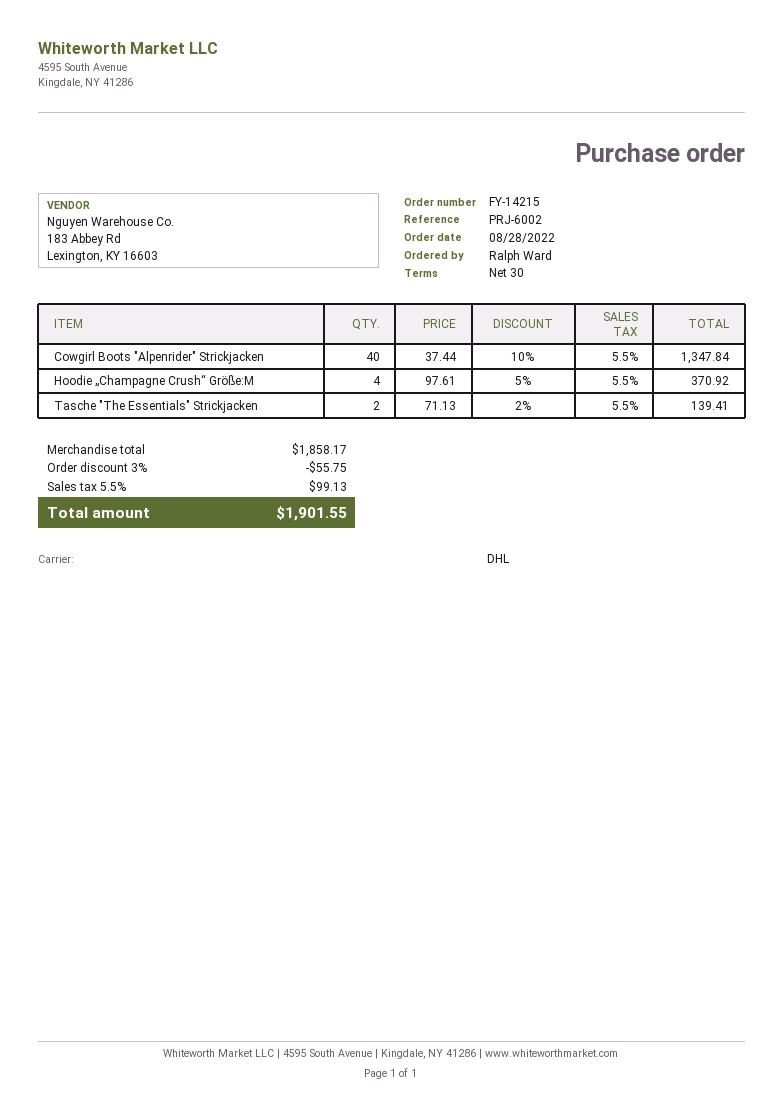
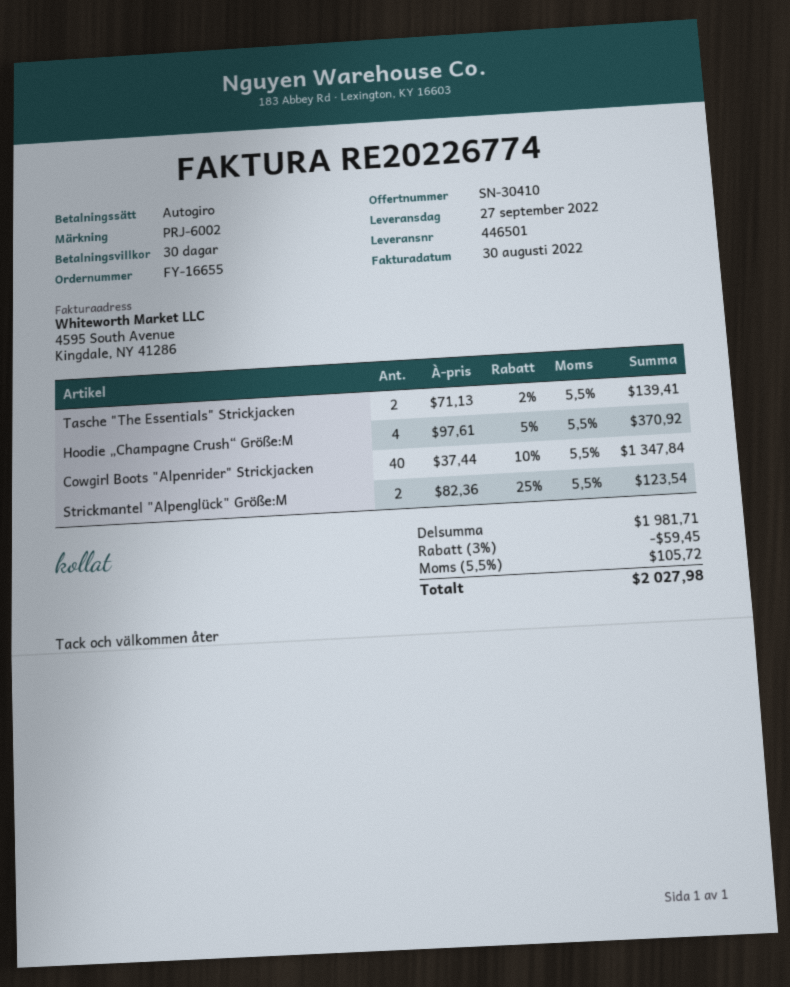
order number: FY-14215 -> FY-16655
Strickmantel "Alpenglück" Größe:M: none -> 2 x 82.36 - 25% = 123.54
subtotal: 1858.17 -> 1981.71
discount: 3% = 55.75 -> 3% = 59.45
tax: 5.5% = 99.13 -> 5.5% = 105.72
total: 1901.55 -> 2027.98

